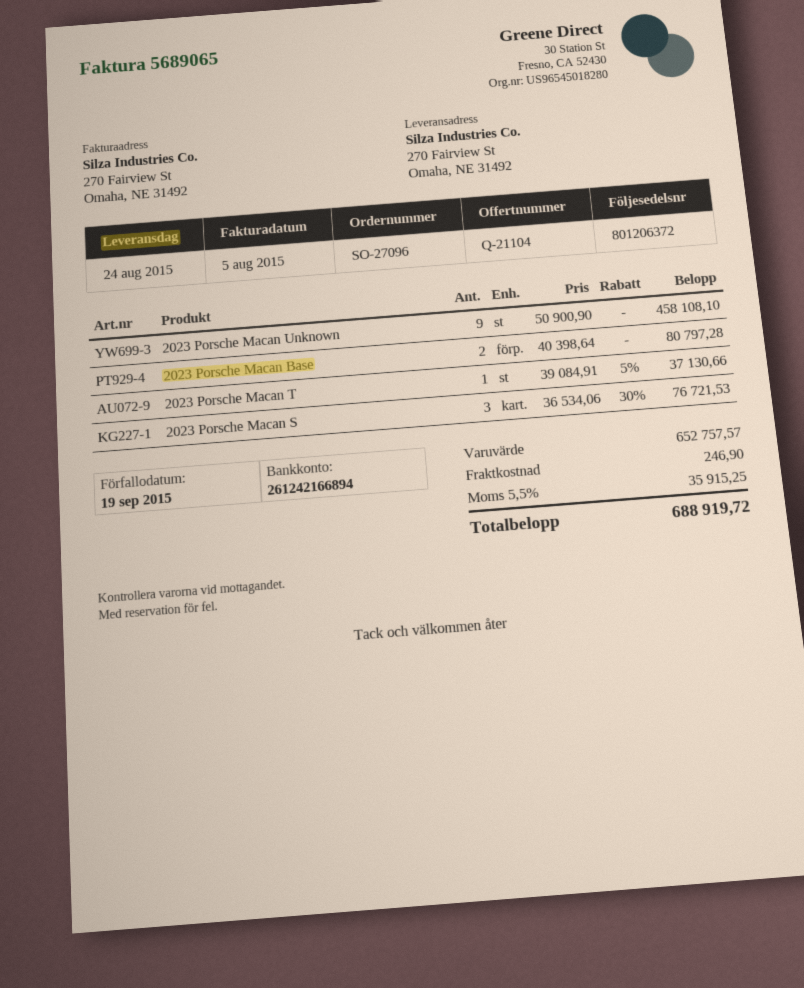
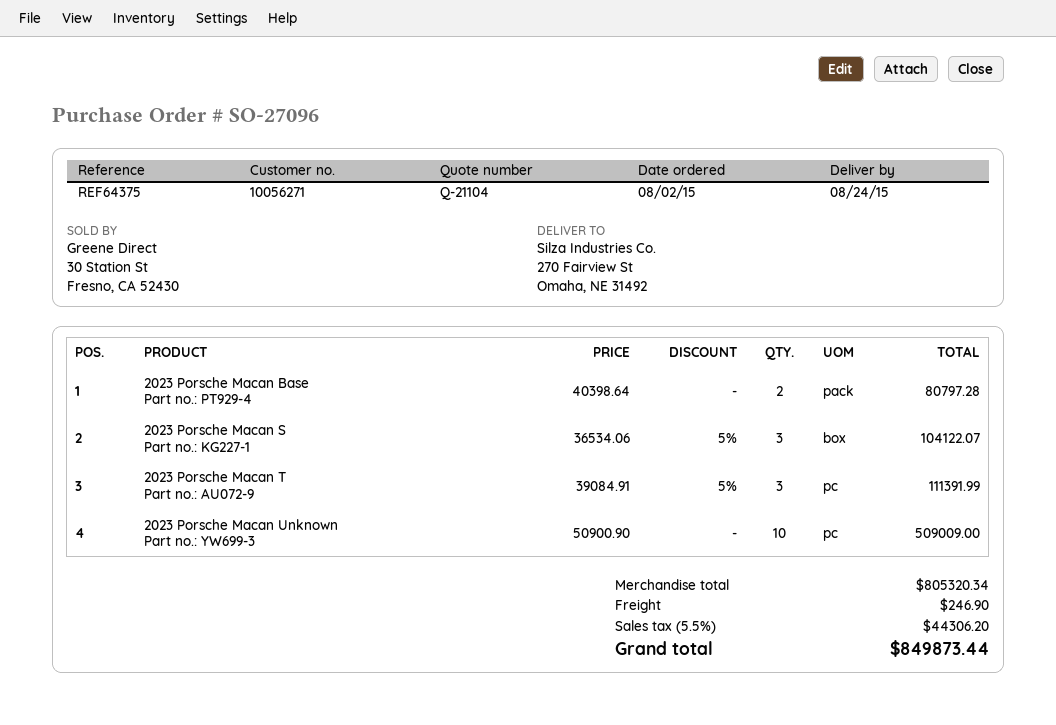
2023 Porsche Macan Unknown: 9 x 50900.90 = 458108.10 -> 10 x 50900.90 = 509009.00
2023 Porsche Macan T: 1 x 39084.91 - 5% = 37130.66 -> 3 x 39084.91 - 5% = 111391.99
2023 Porsche Macan S: 3 x 36534.06 - 30% = 76721.53 -> 3 x 36534.06 - 5% = 104122.07
subtotal: 652757.57 -> 805320.34
tax: 5.5% = 35915.25 -> 5.5% = 44306.20
total: 688919.72 -> 849873.44

